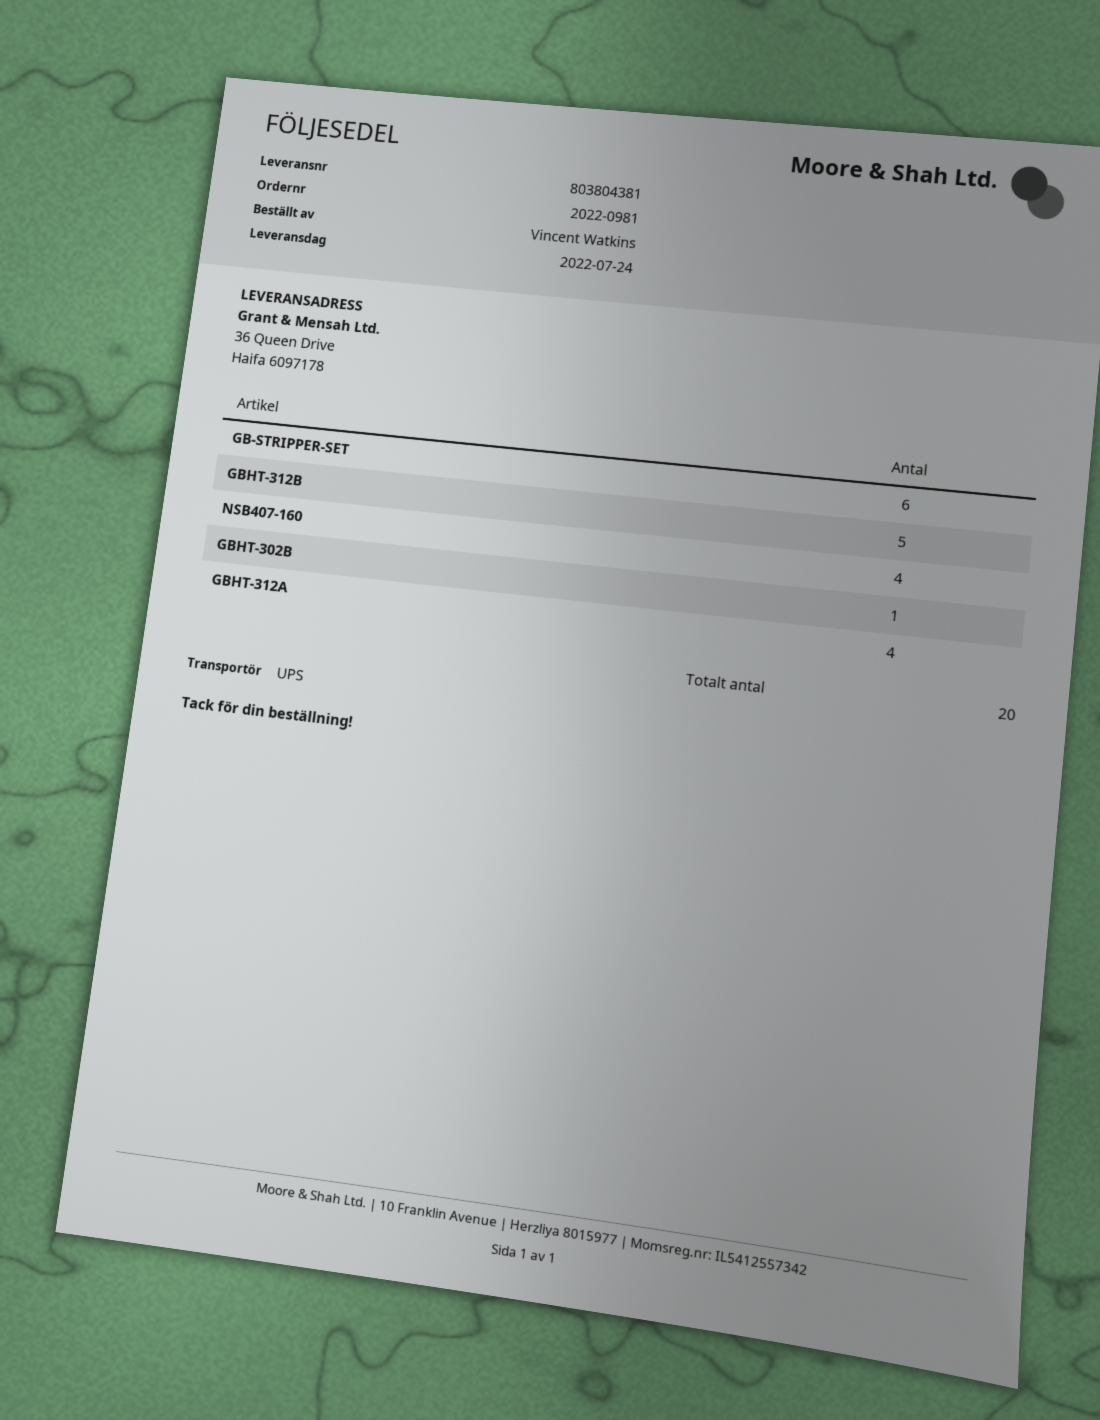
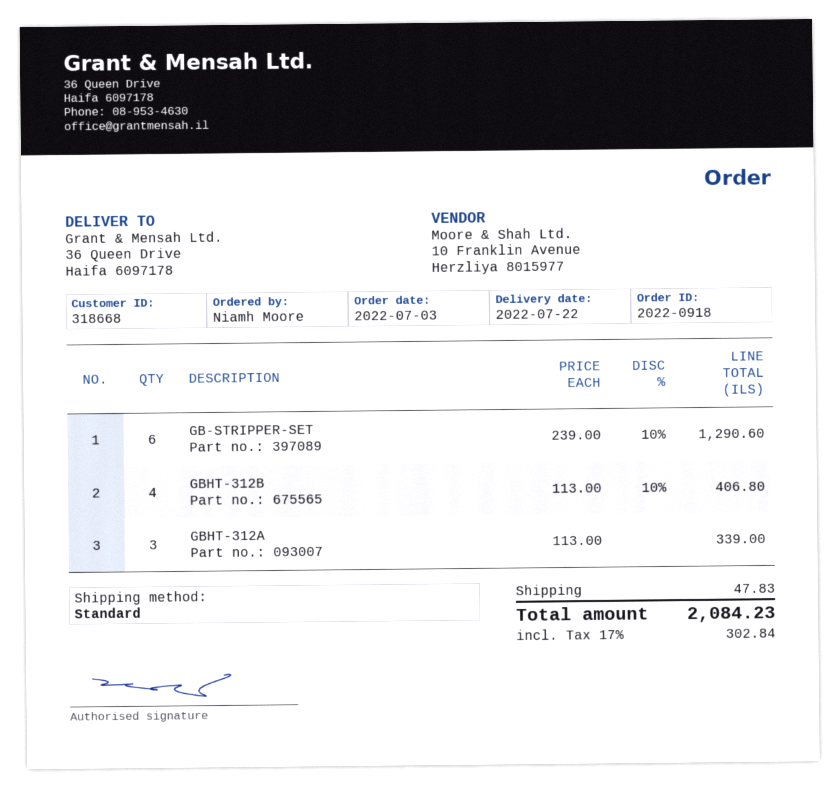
order number: 2022-0981 -> 2022-0918
delivery date: 2022-07-24 -> 2022-07-22
ordered by: Vincent Watkins -> Niamh Moore
shipping method: UPS -> standard
GBHT-312B: 5 -> 4
NSB407-160: 4 -> none
GBHT-302B: 1 -> none
GBHT-312A: 4 -> 3

